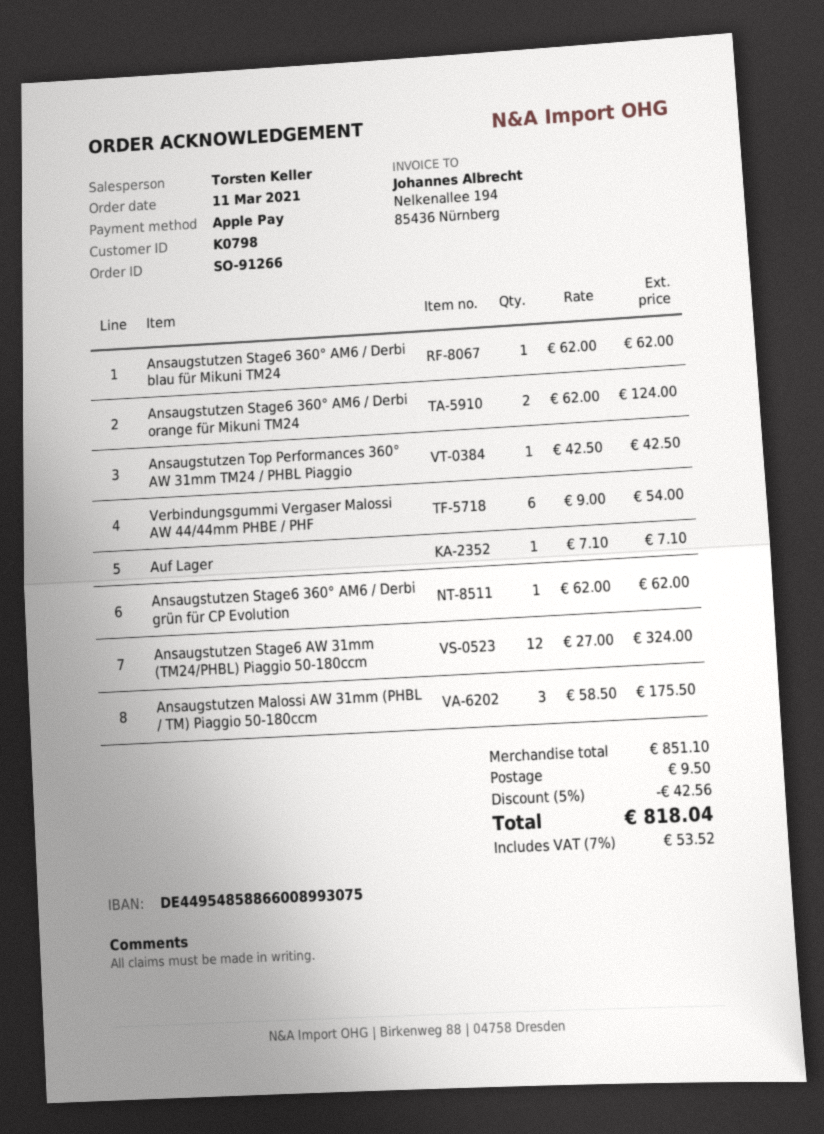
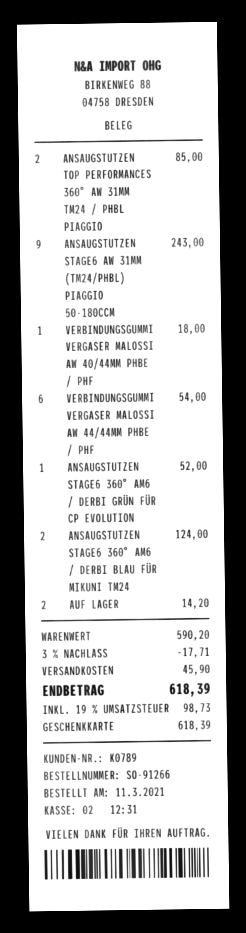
customer number: K0798 -> K0789
payment method: Apple Pay -> gift card
Ansaugstutzen Stage6 360° AM6 / Derbi blau für Mikuni TM24: 1 for 62.00 -> 2 for 124.00
Ansaugstutzen Stage6 360° AM6 / Derbi orange für Mikuni TM24: 2 for 124.00 -> none
Ansaugstutzen Top Performances 360° AW 31mm TM24 / PHBL Piaggio: 1 for 42.50 -> 2 for 85.00
Auf Lager: 1 for 7.10 -> 2 for 14.20
Ansaugstutzen Stage6 360° AM6 / Derbi grün für CP Evolution: 1 for 62.00 -> 1 for 52.00
Ansaugstutzen Stage6 AW 31mm (TM24/PHBL) Piaggio 50-180ccm: 12 for 324.00 -> 9 for 243.00
Ansaugstutzen Malossi AW 31mm (PHBL / TM) Piaggio 50-180ccm: 3 for 175.50 -> none
VERBINDUNGSGUMMI VERGASER MALOSSI AW 40/44MM PHBE / PHF: none -> 1 for 18.00
subtotal: 851.10 -> 590.20
discount: 5% = 42.56 -> 3% = 17.71
shipping: 9.50 -> 45.90
tax: 7% = 53.52 -> 19% = 98.73
total: 818.04 -> 618.39

